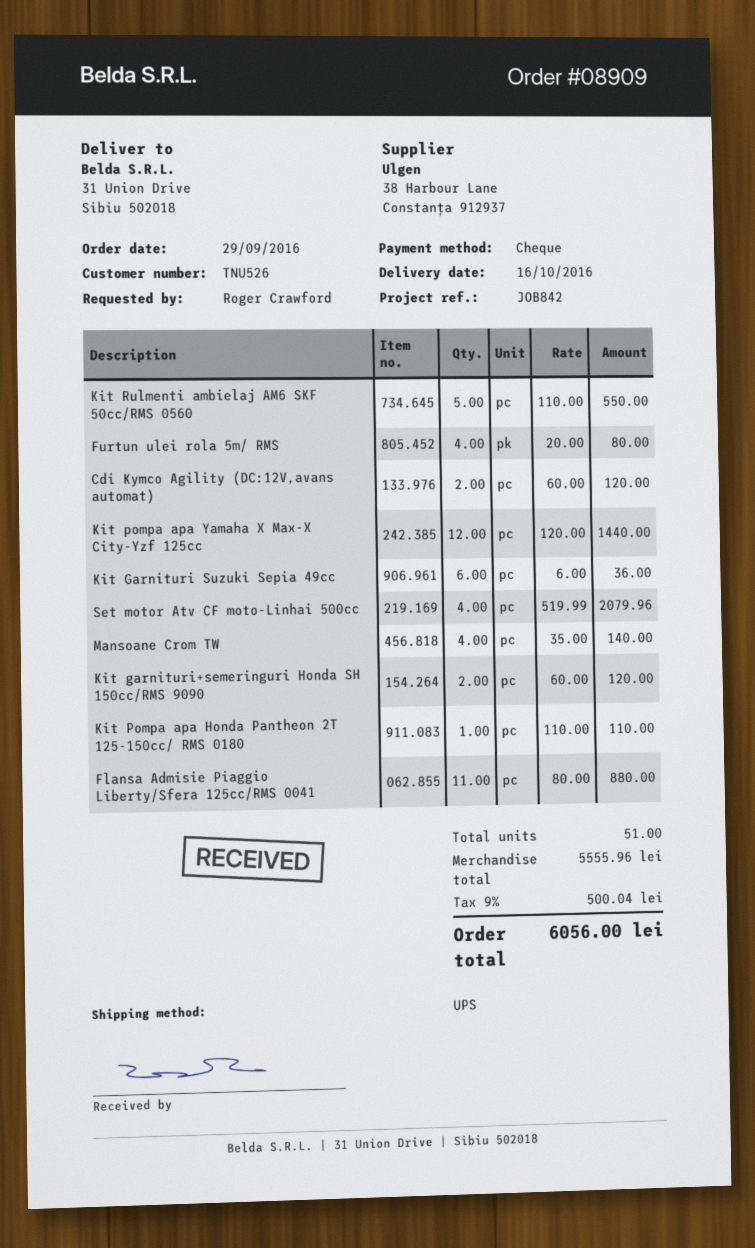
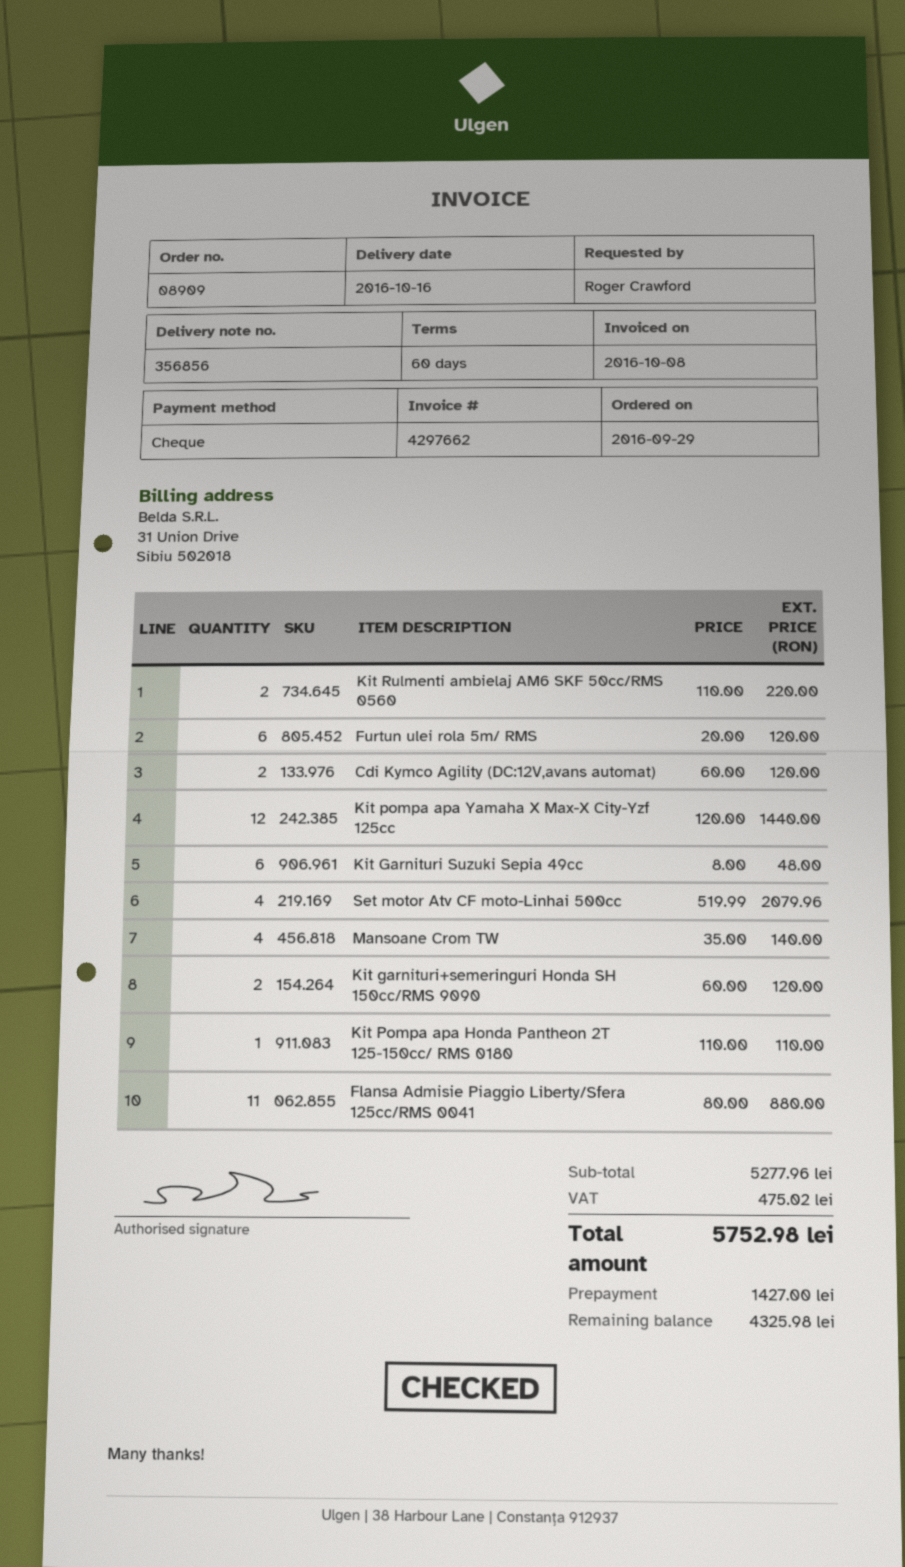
Kit Rulmenti ambielaj AM6 SKF 50cc/RMS 0560: 5 x 110.00 = 550.00 -> 2 x 110.00 = 220.00
Furtun ulei rola 5m/ RMS: 4 x 20.00 = 80.00 -> 6 x 20.00 = 120.00
Kit Garnituri Suzuki Sepia 49cc: 6 x 6.00 = 36.00 -> 6 x 8.00 = 48.00
subtotal: 5555.96 -> 5277.96
tax: 500.04 -> 475.02
total: 6056.00 -> 5752.98

